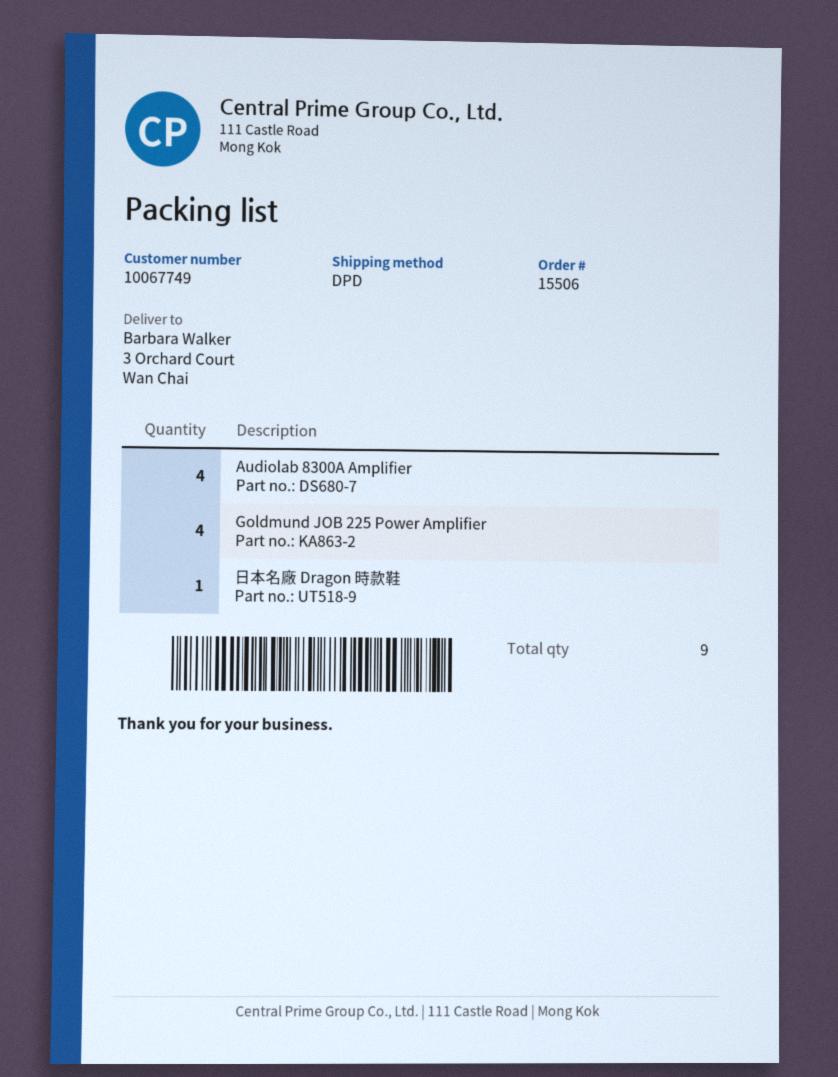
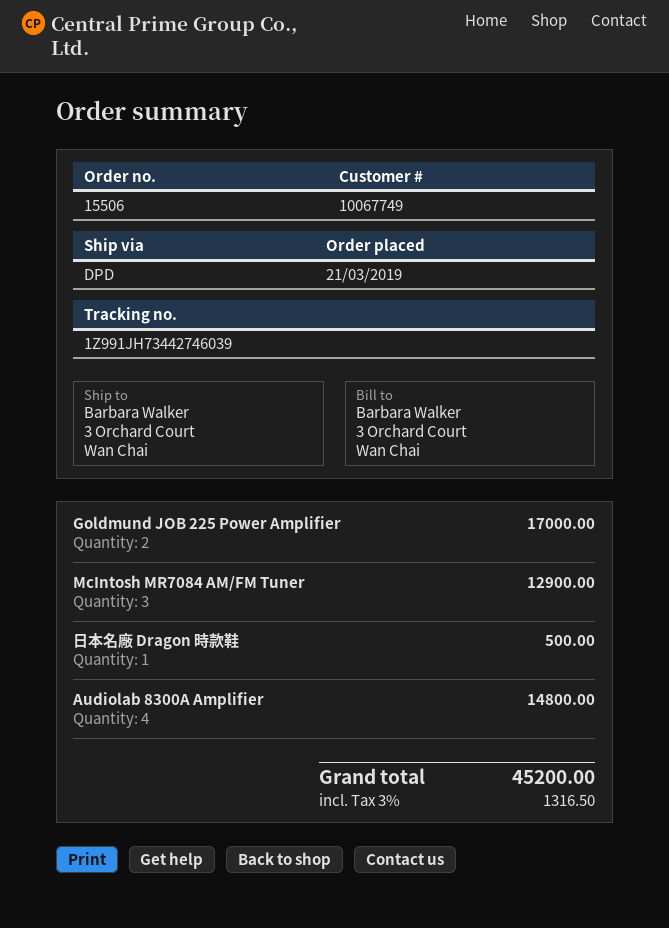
Goldmund JOB 225 Power Amplifier: 4 -> 2
McIntosh MR7084 AM/FM Tuner: none -> 3

